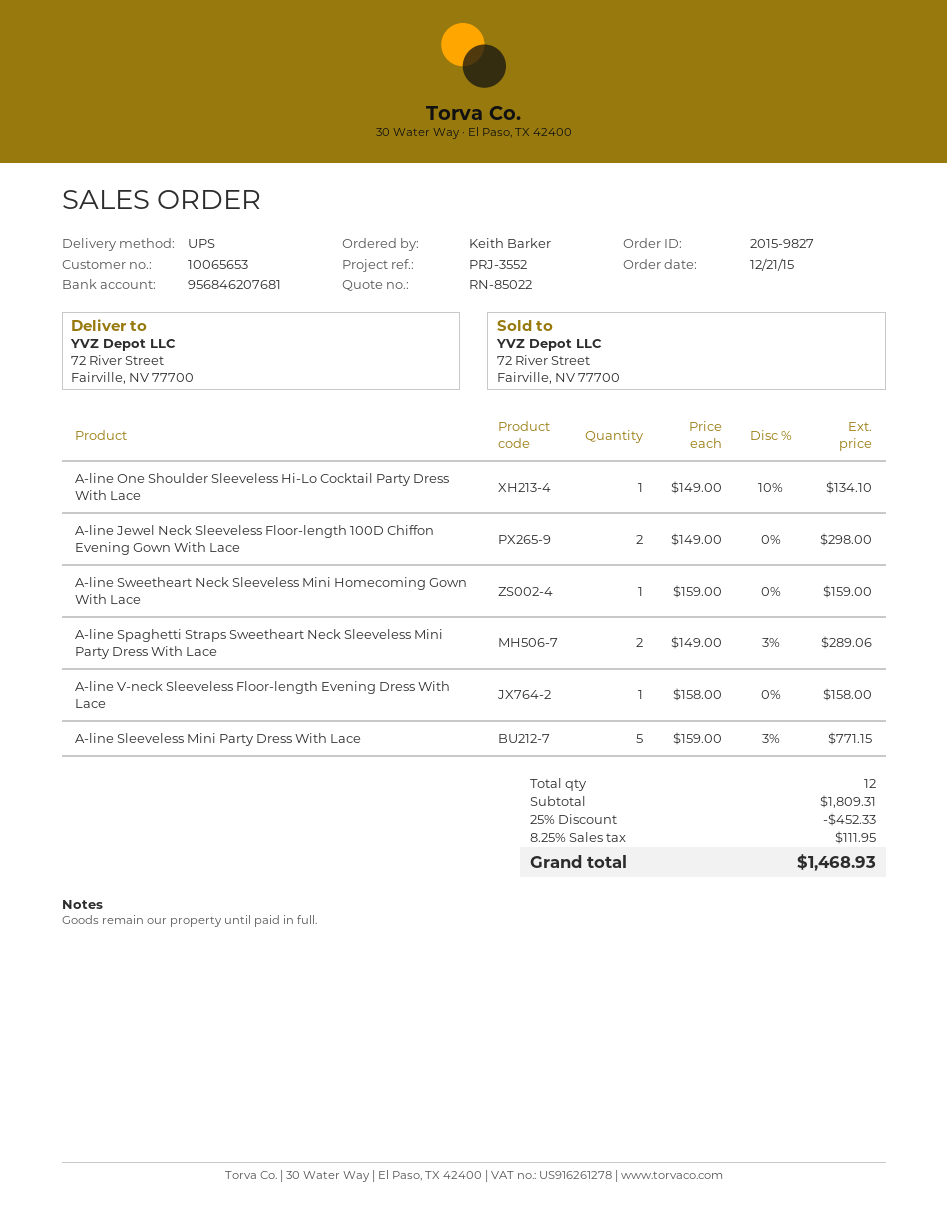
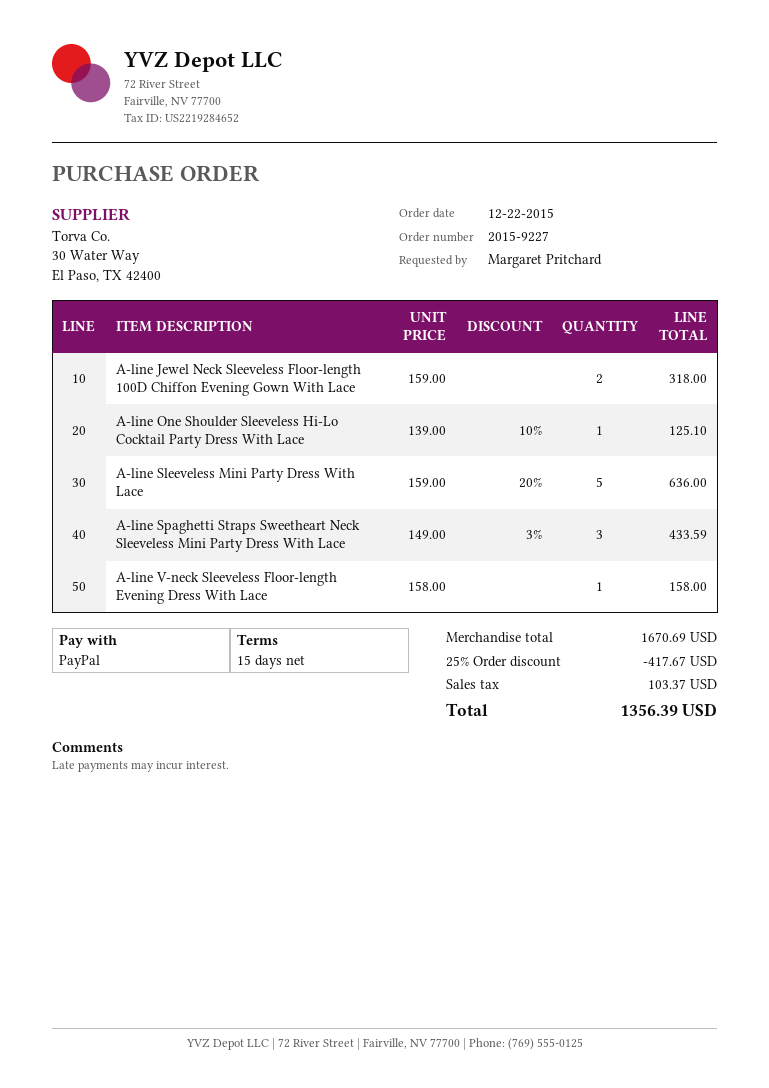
order number: 2015-9827 -> 2015-9227
order date: 2015-12-21 -> 2015-12-22
ordered by: Keith Barker -> Margaret Pritchard
A-line One Shoulder Sleeveless Hi-Lo Cocktail Party Dress With Lace: 1 x 149.00 - 10% = 134.10 -> 1 x 139.00 - 10% = 125.10
A-line Jewel Neck Sleeveless Floor-length 100D Chiffon Evening Gown With Lace: 2 x 149.00 = 298.00 -> 2 x 159.00 = 318.00
A-line Sweetheart Neck Sleeveless Mini Homecoming Gown With Lace: 1 x 159.00 = 159.00 -> none
A-line Spaghetti Straps Sweetheart Neck Sleeveless Mini Party Dress With Lace: 2 x 149.00 - 3% = 289.06 -> 3 x 149.00 - 3% = 433.59
A-line Sleeveless Mini Party Dress With Lace: 5 x 159.00 - 3% = 771.15 -> 5 x 159.00 - 20% = 636.00
subtotal: 1809.31 -> 1670.69
discount: 25% = 452.33 -> 25% = 417.67
tax: 111.95 -> 103.37
total: 1468.93 -> 1356.39

